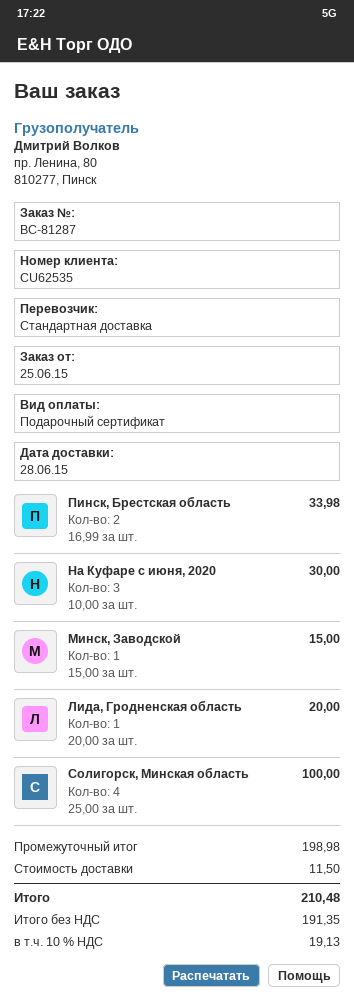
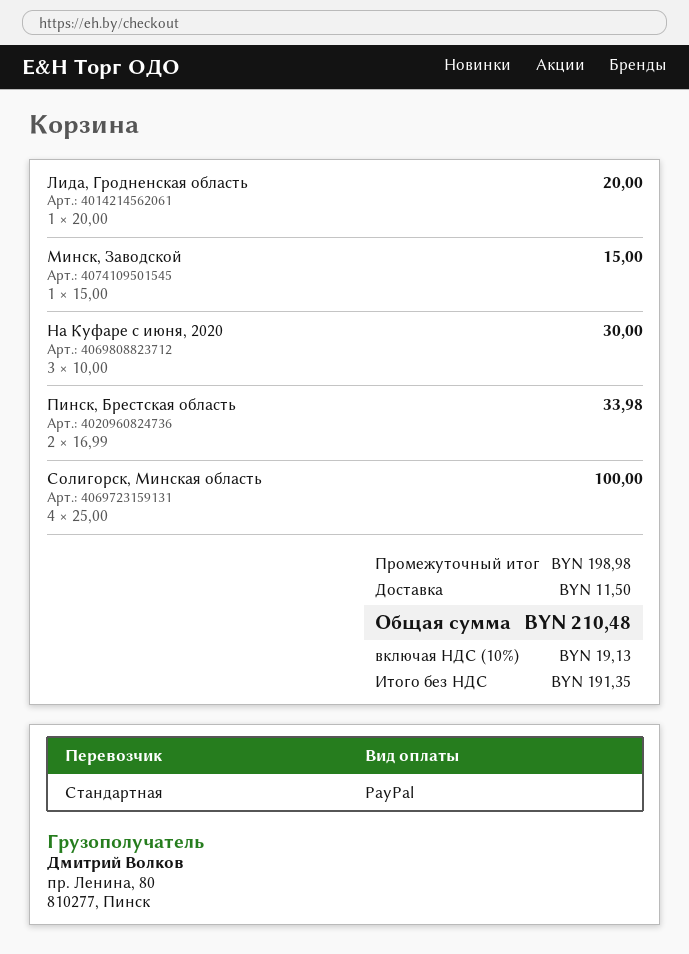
payment method: gift card -> PayPal

